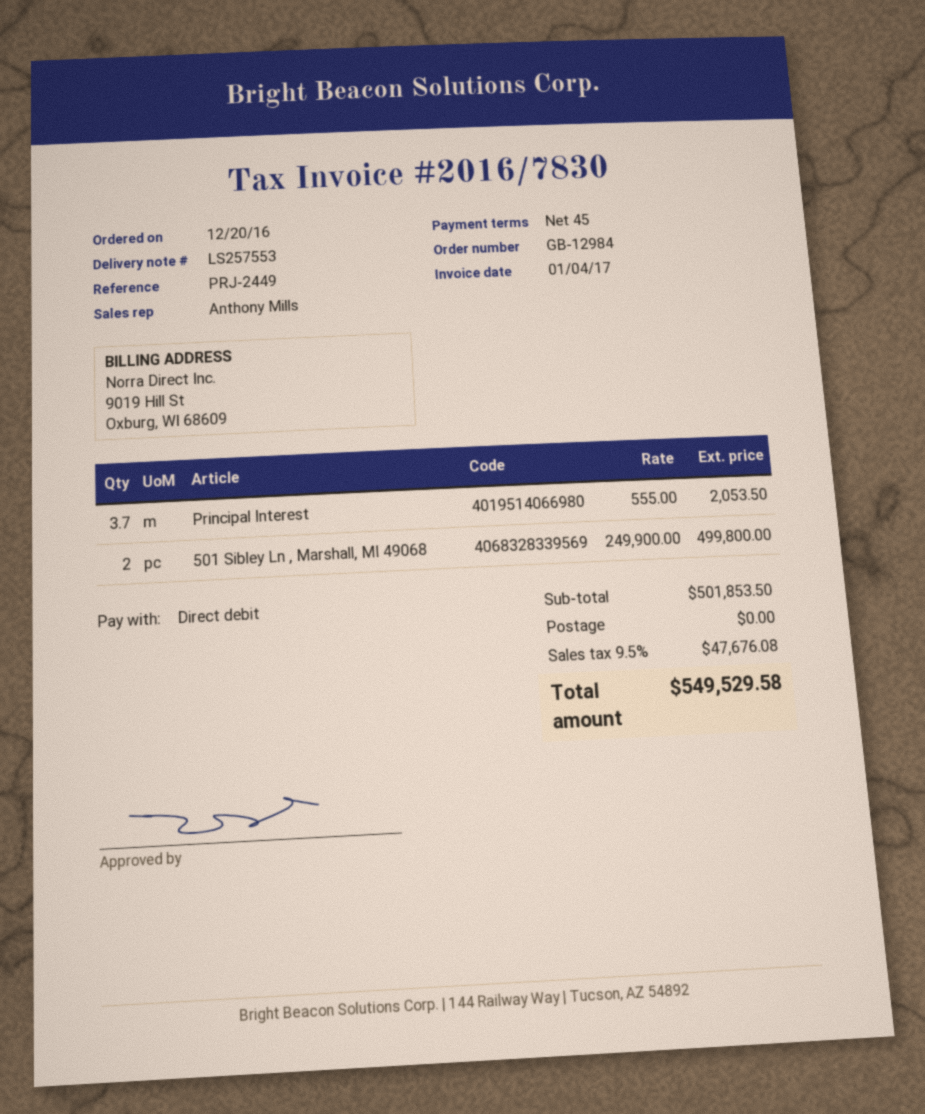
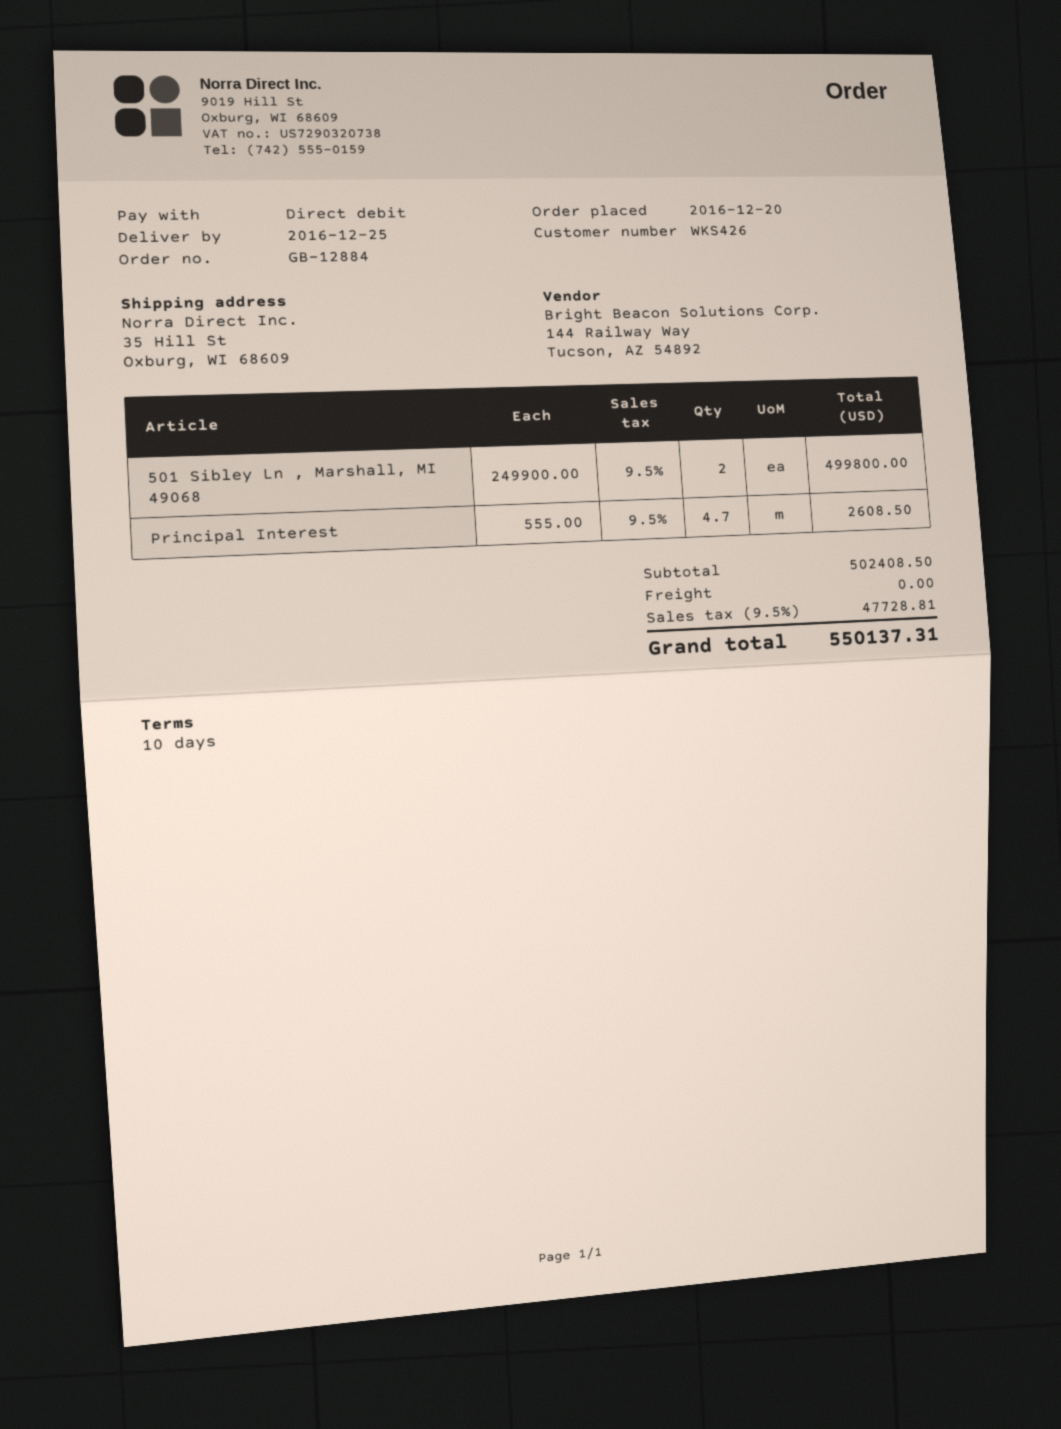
order number: GB-12984 -> GB-12884
payment terms: 45 days -> 10 days
Principal Interest: 3.7 x 555.00 = 2053.50 -> 4.7 x 555.00 = 2608.50
subtotal: 501853.50 -> 502408.50
tax: 9.5% = 47676.08 -> 9.5% = 47728.81
total: 549529.58 -> 550137.31

